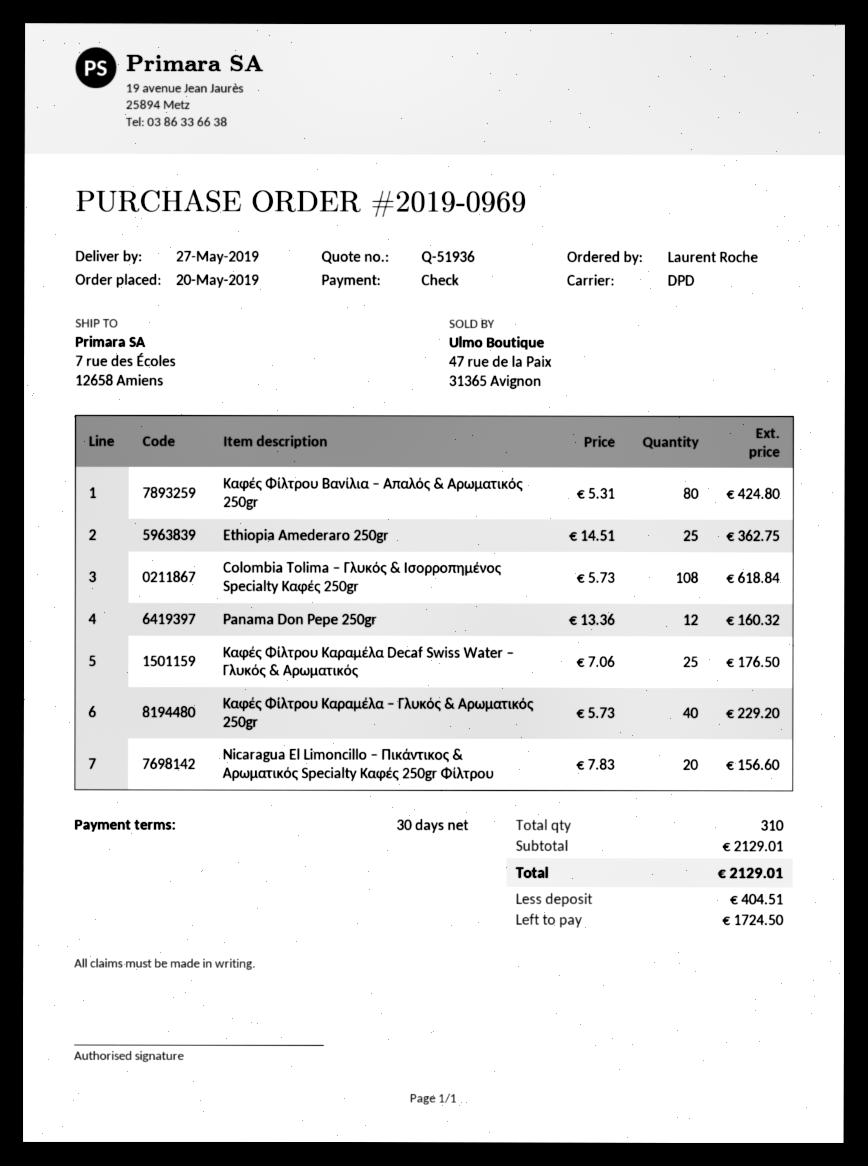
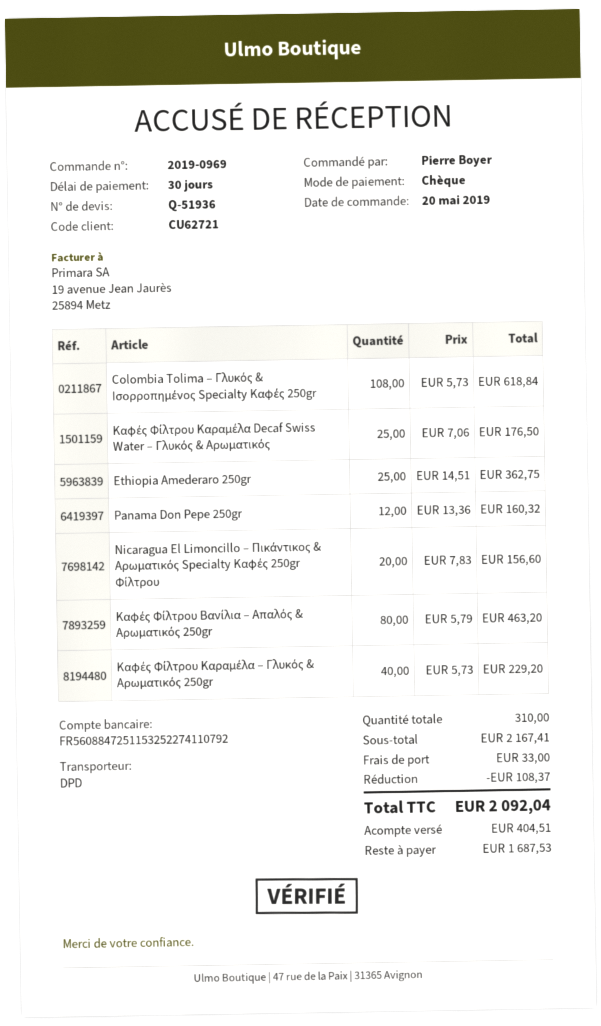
ordered by: Laurent Roche -> Pierre Boyer
Καφές Φίλτρου Βανίλια – Απαλός & Αρωματικός 250gr: 80 x 5.31 = 424.80 -> 80 x 5.79 = 463.20
subtotal: 2129.01 -> 2167.41
discount: none -> 108.37
shipping: none -> 33.00
total: 2129.01 -> 2092.04
balance: 1724.50 -> 1687.53

